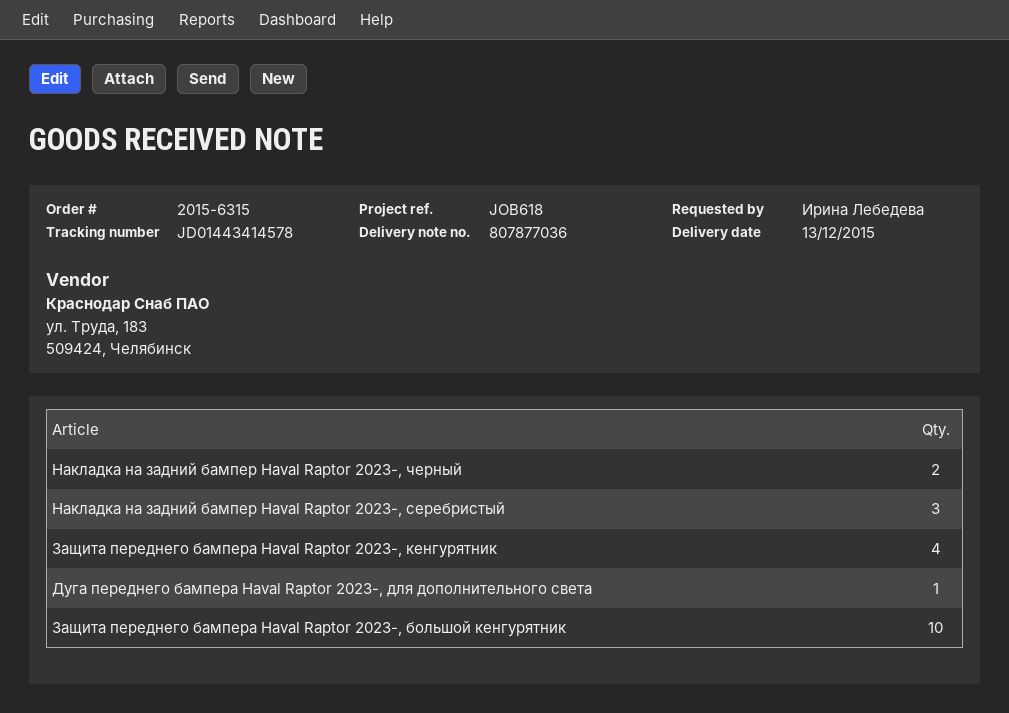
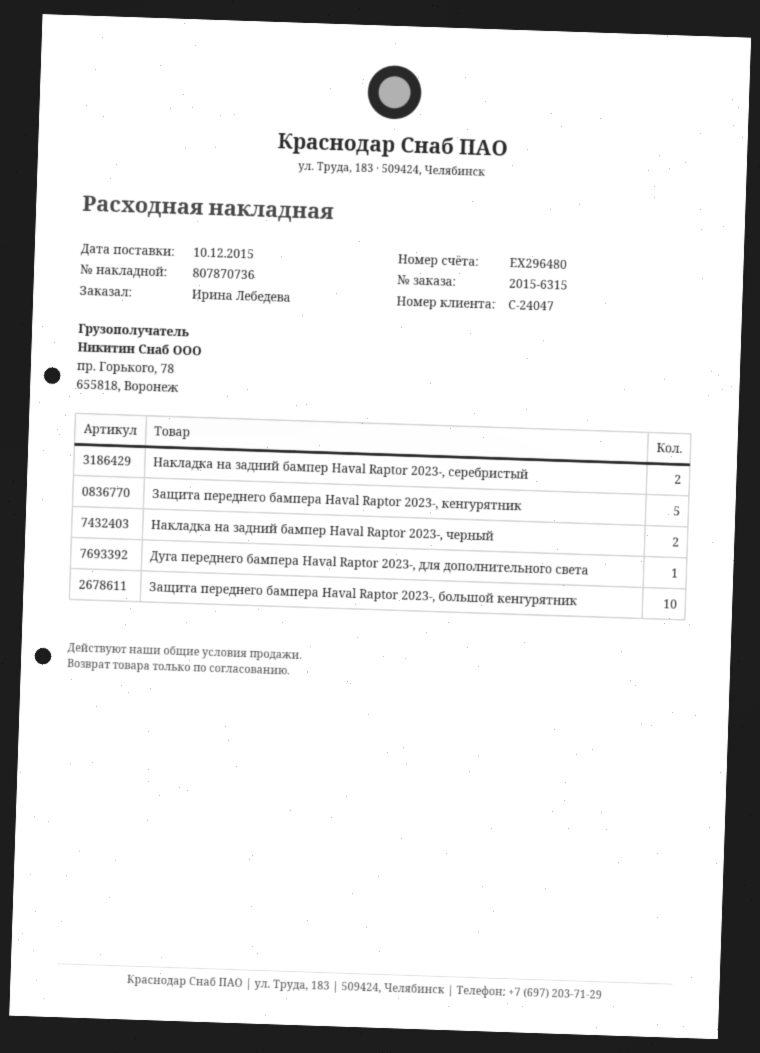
delivery note number: 807877036 -> 807870736
delivery date: 2015-12-13 -> 2015-12-10
Накладка на задний бампер Haval Raptor 2023-, серебристый: 3 -> 2
Защита переднего бампера Haval Raptor 2023-, кенгурятник: 4 -> 5

